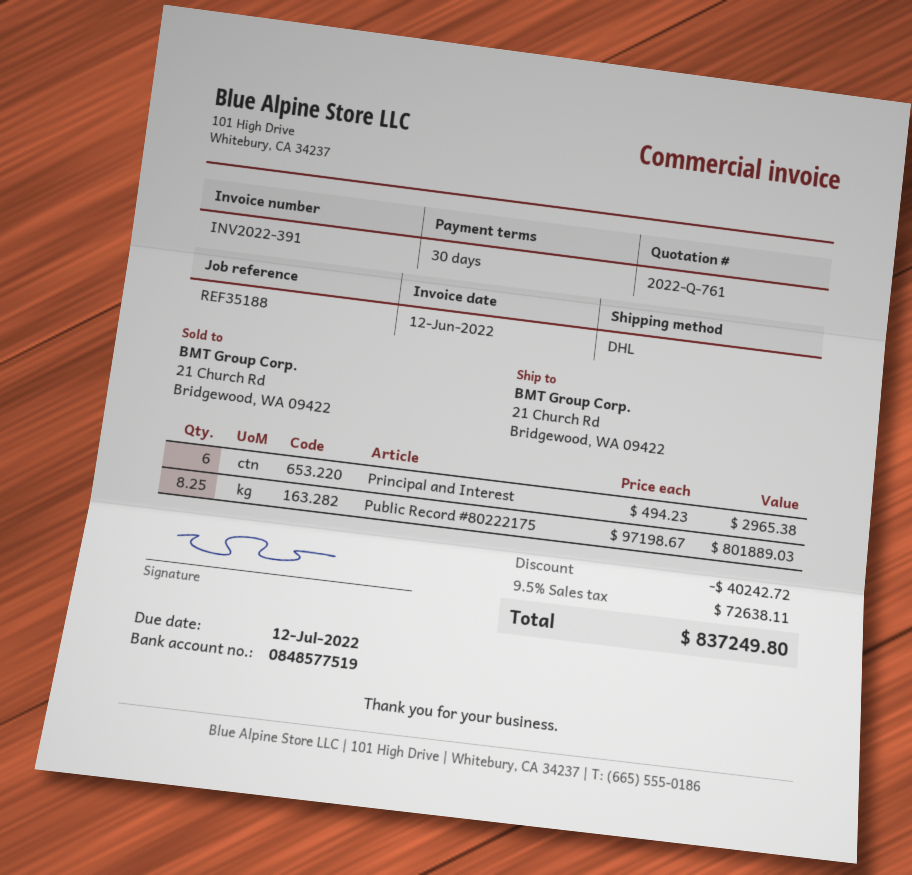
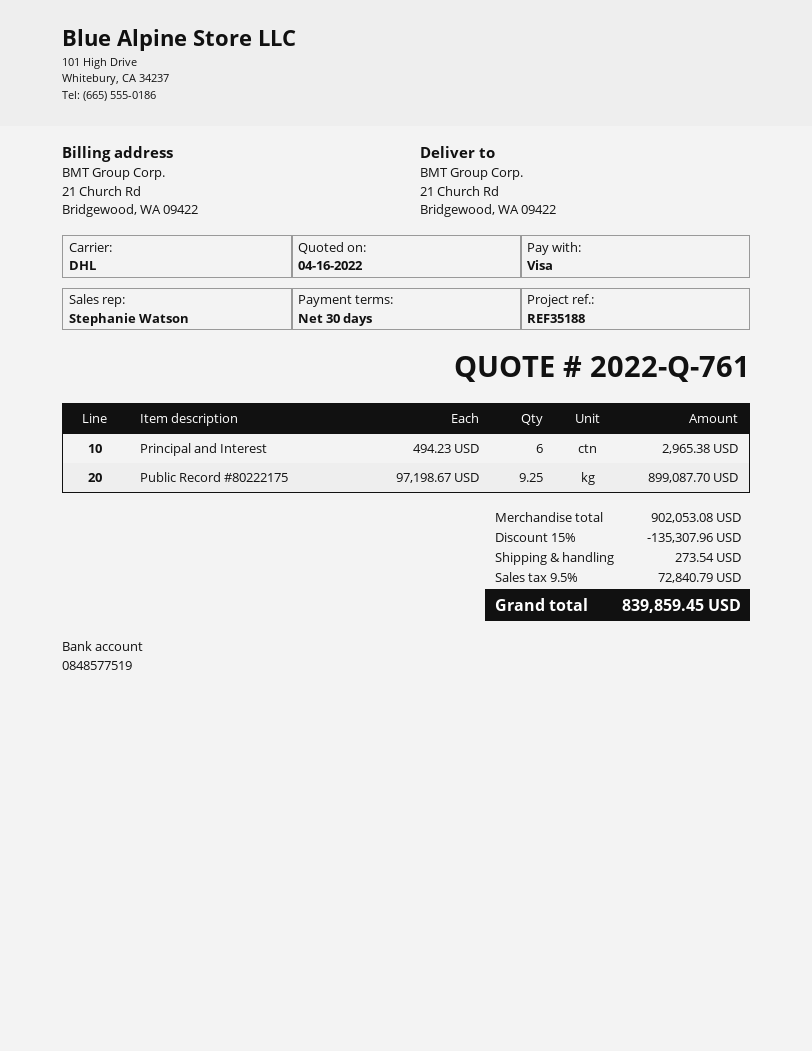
Public Record #80222175: 8.25 x 97198.67 = 801889.03 -> 9.25 x 97198.67 = 899087.70
discount: 40242.72 -> 135307.96
shipping: none -> 273.54
tax: 9.5% = 72638.11 -> 9.5% = 72840.79
total: 837249.80 -> 839859.45

